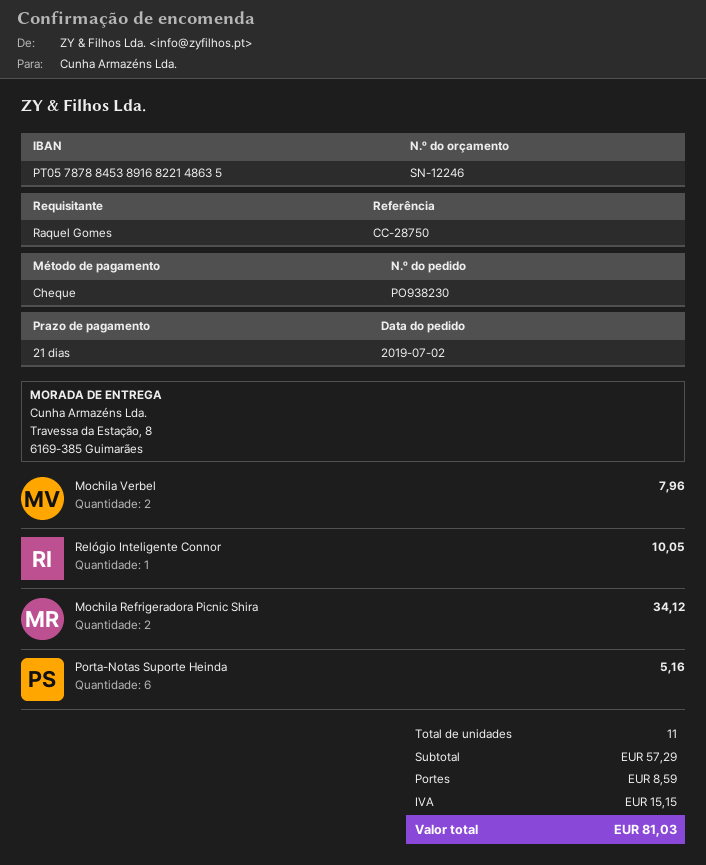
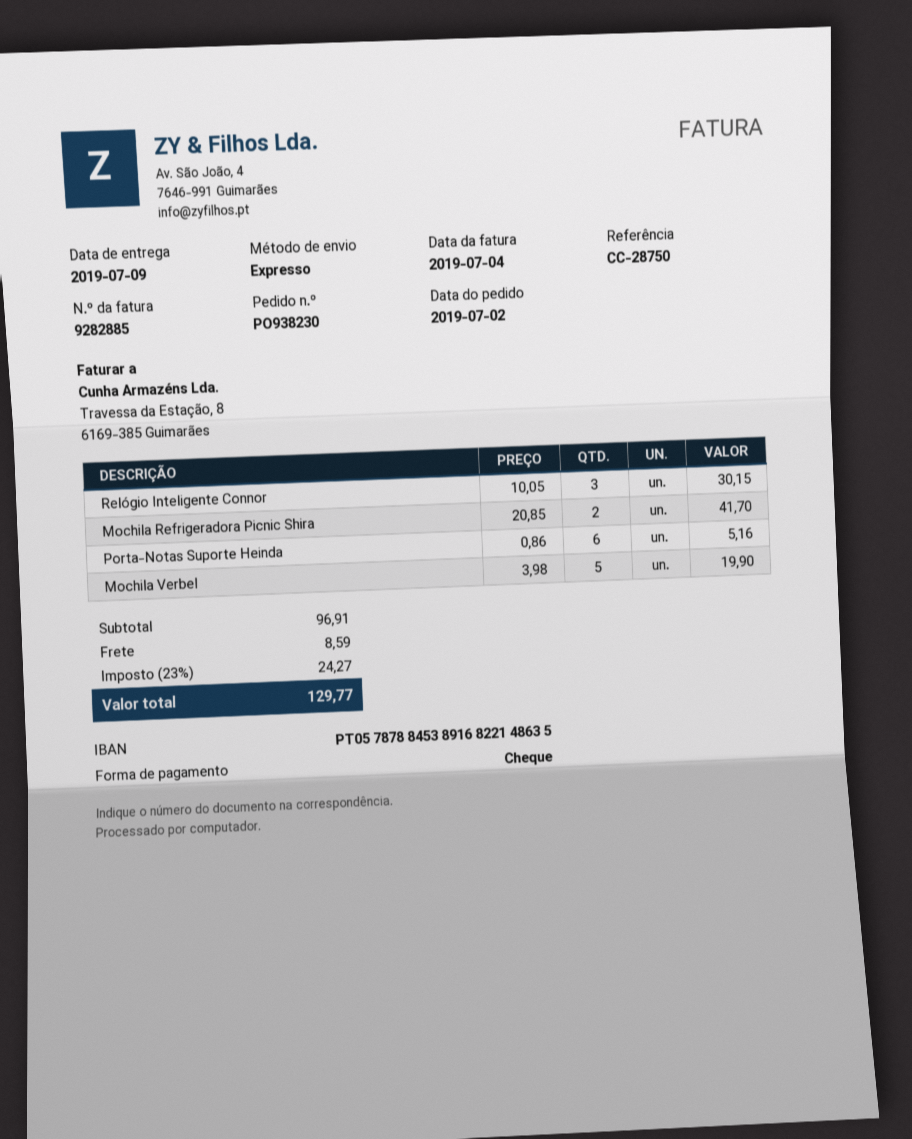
Mochila Verbel: 2 for 7.96 -> 5 for 19.90
Relógio Inteligente Connor: 1 for 10.05 -> 3 for 30.15
Mochila Refrigeradora Picnic Shira: 2 for 34.12 -> 2 for 41.70
subtotal: 57.29 -> 96.91
tax: 15.15 -> 24.27
total: 81.03 -> 129.77

